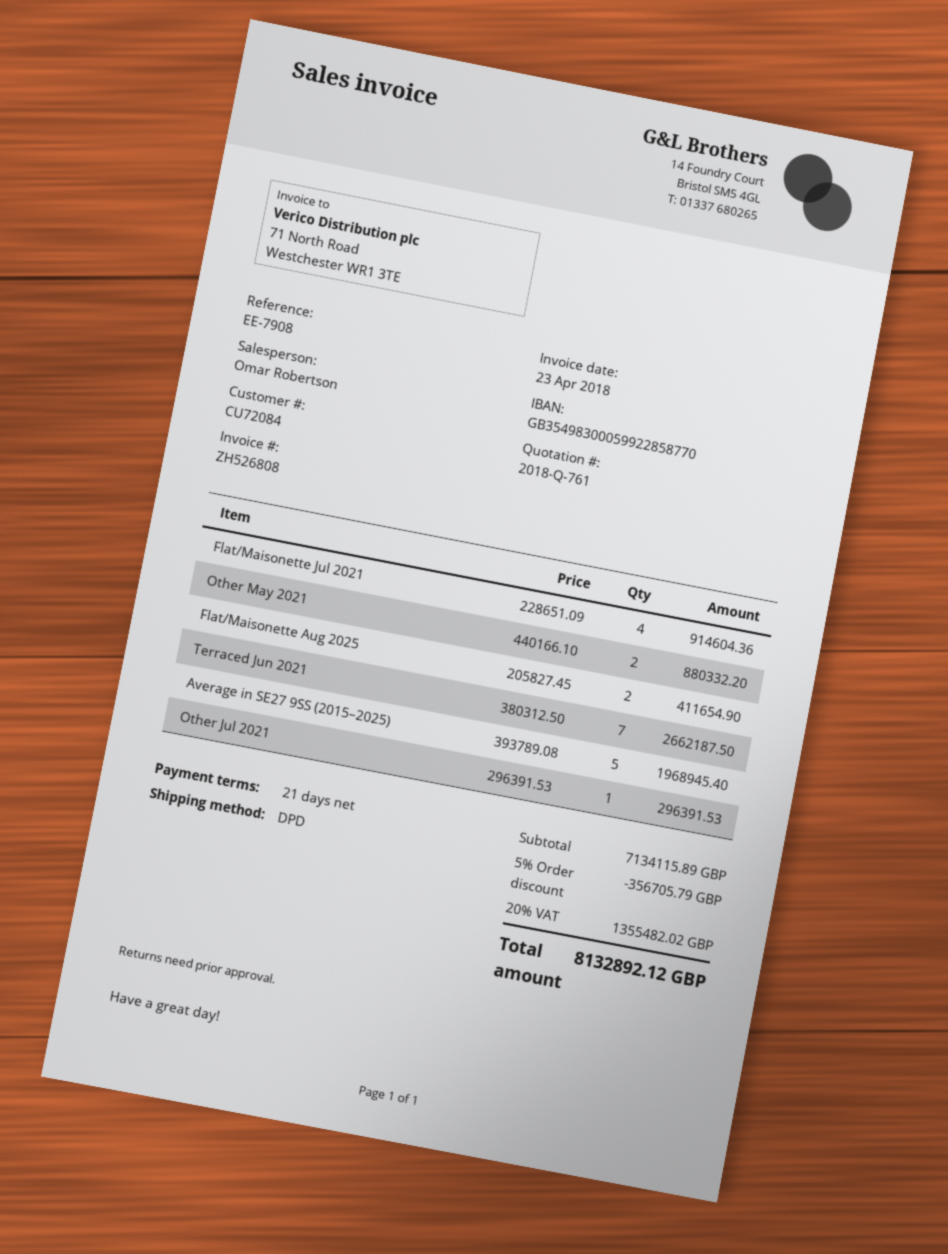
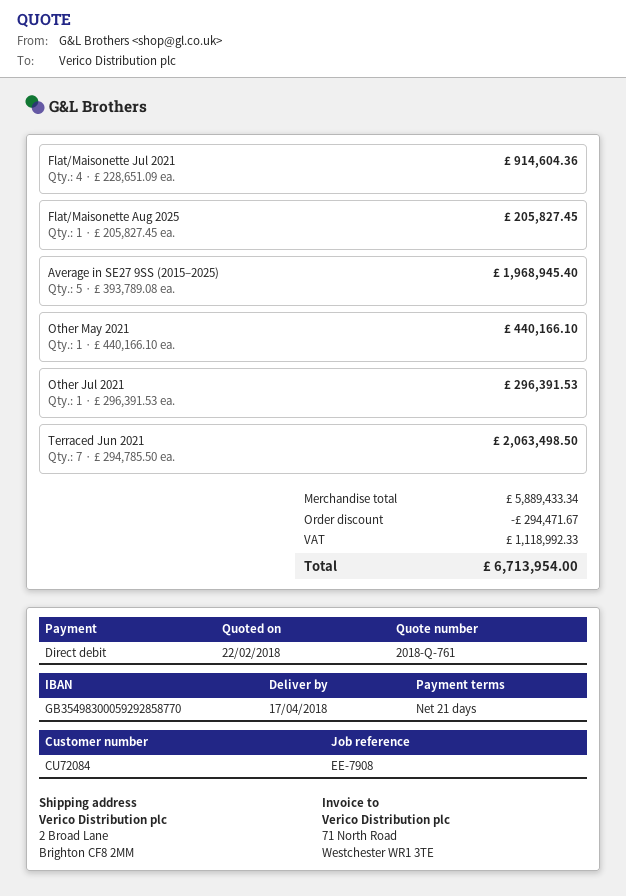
bank account: GB35498300059922858770 -> GB35498300059292858770
Other May 2021: 2 x 440166.10 = 880332.20 -> 1 x 440166.10 = 440166.10
Flat/Maisonette Aug 2025: 2 x 205827.45 = 411654.90 -> 1 x 205827.45 = 205827.45
Terraced Jun 2021: 7 x 380312.50 = 2662187.50 -> 7 x 294785.50 = 2063498.50
subtotal: 7134115.89 -> 5889433.34
discount: 356705.79 -> 294471.67
tax: 1355482.02 -> 1118992.33
total: 8132892.12 -> 6713954.00

